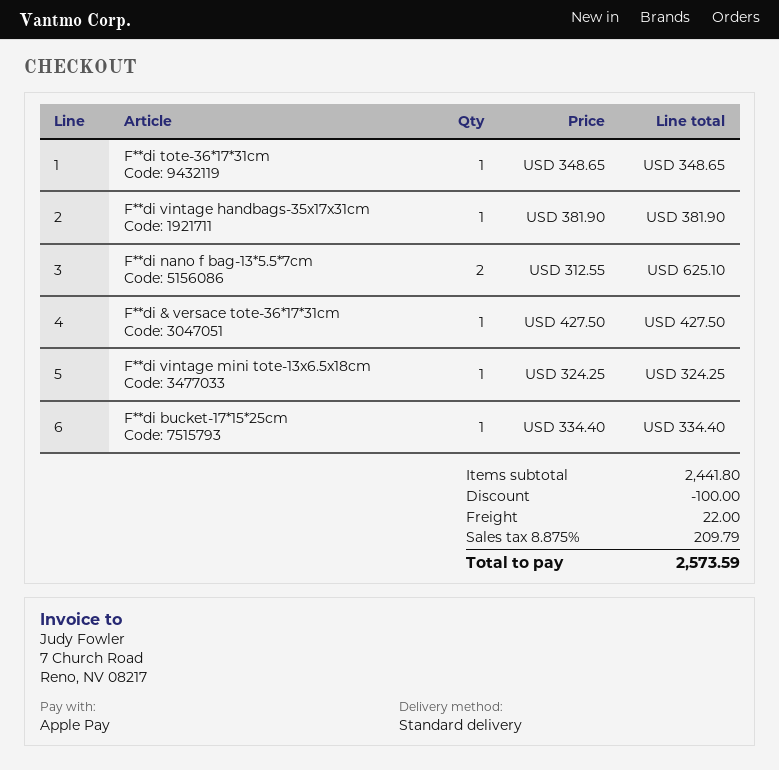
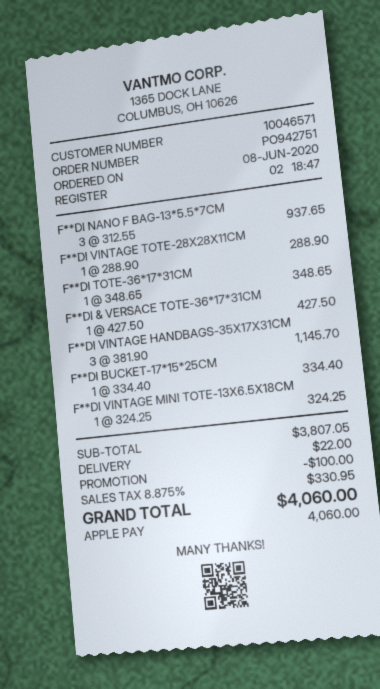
F**di vintage handbags-35x17x31cm: 1 x 381.90 = 381.90 -> 3 x 381.90 = 1145.70
F**di nano f bag-13*5.5*7cm: 2 x 312.55 = 625.10 -> 3 x 312.55 = 937.65
F**DI VINTAGE TOTE-28X28X11CM: none -> 1 x 288.90 = 288.90
subtotal: 2441.80 -> 3807.05
tax: 8.875% = 209.79 -> 8.875% = 330.95
total: 2573.59 -> 4060.00

